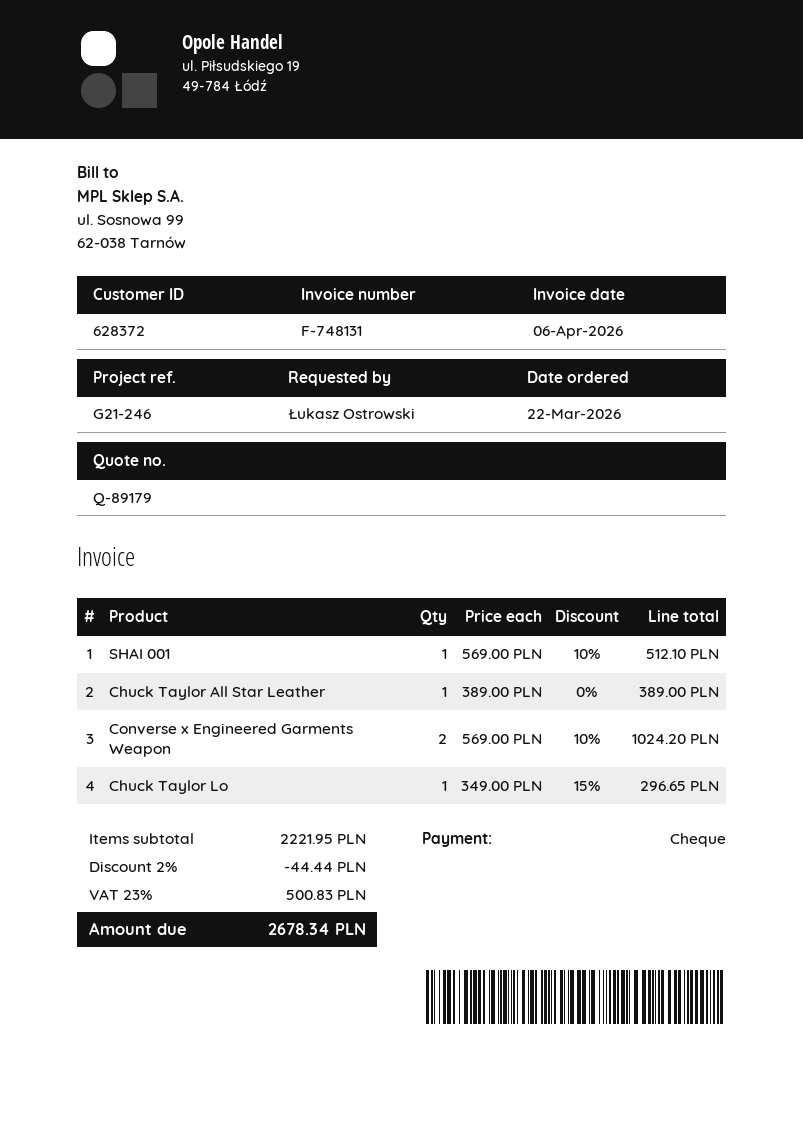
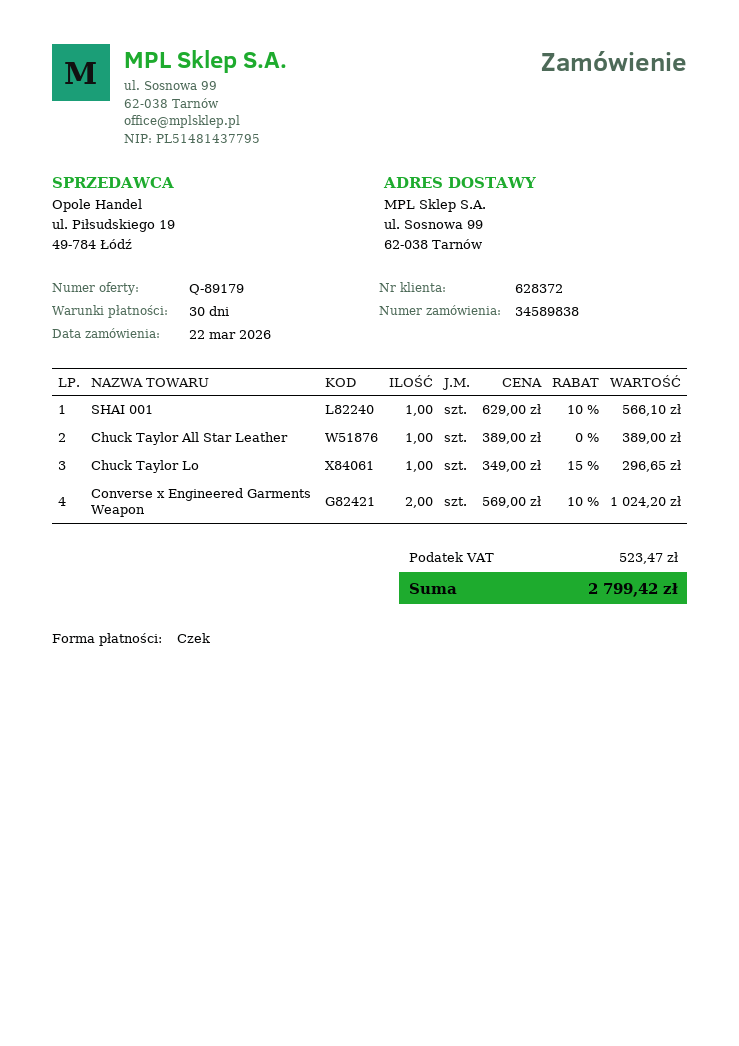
SHAI 001: 1 x 569.00 - 10% = 512.10 -> 1 x 629.00 - 10% = 566.10
discount: 2% = 44.44 -> none
tax: 500.83 -> 523.47
total: 2678.34 -> 2799.42

